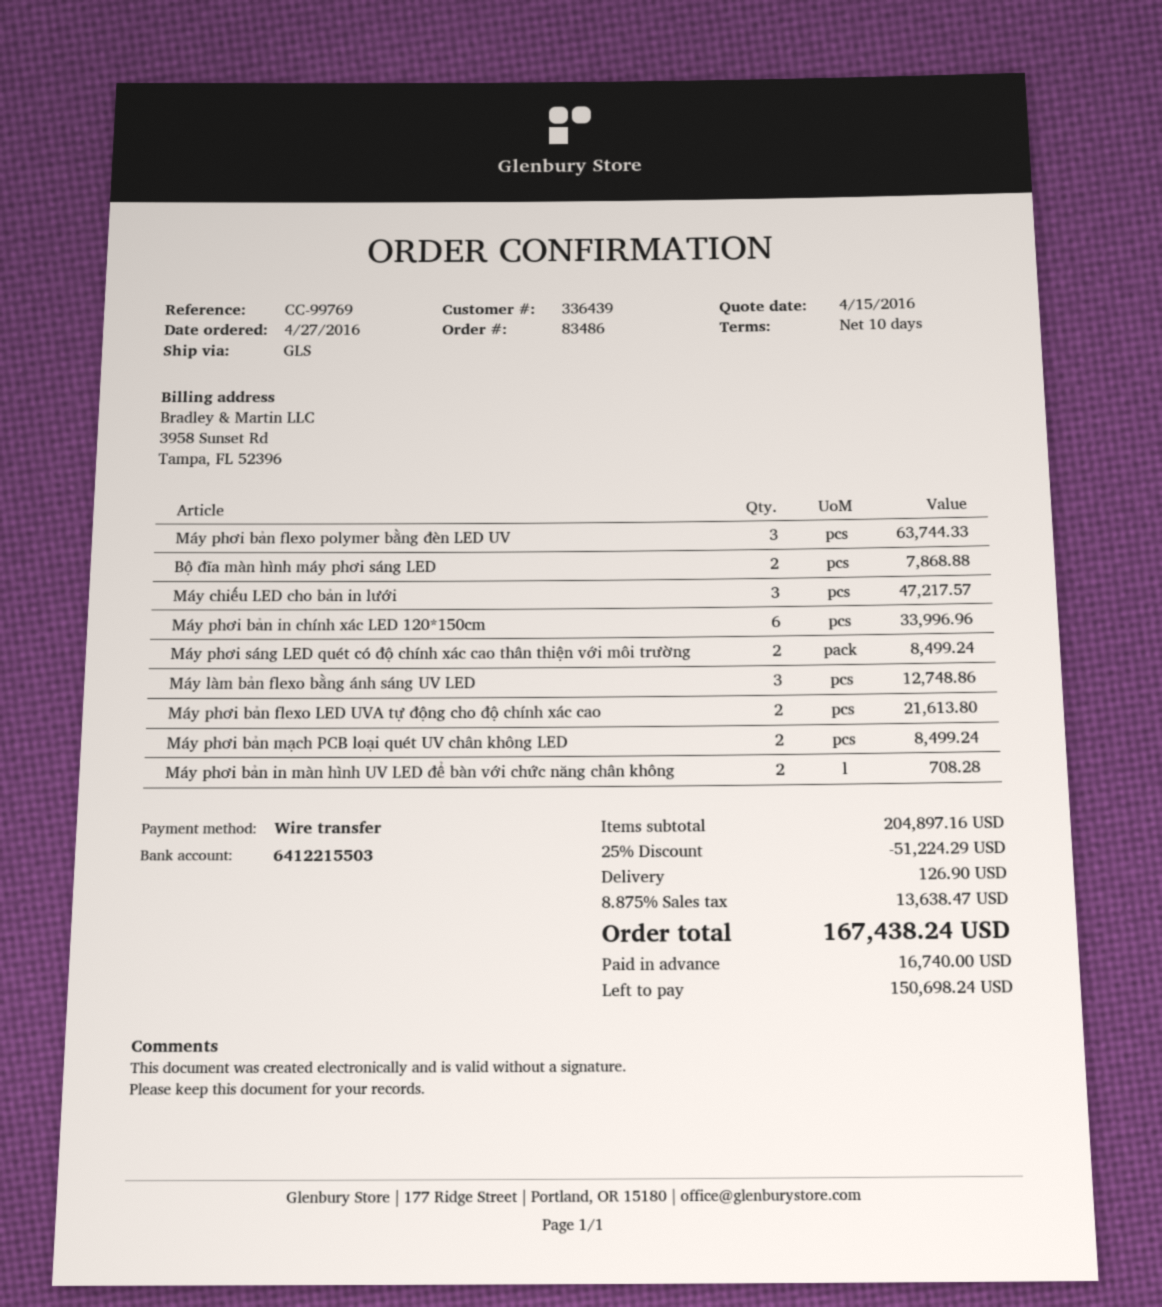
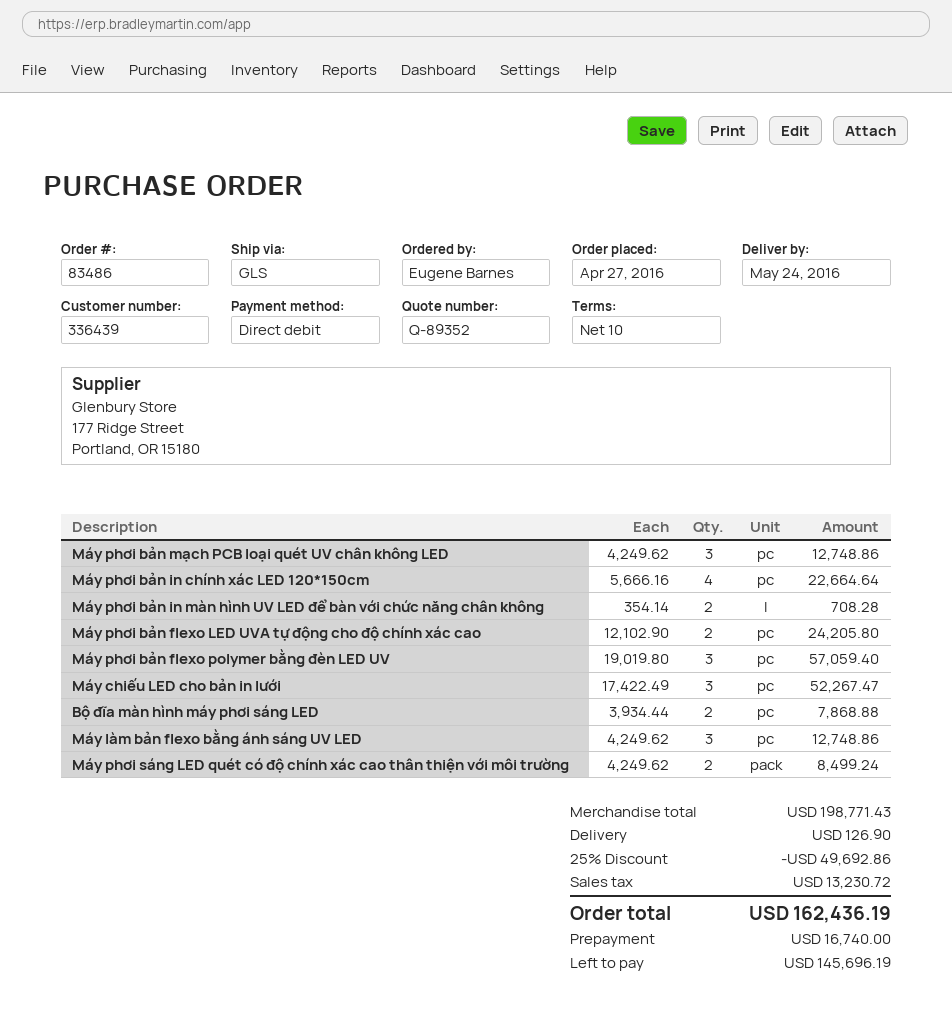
payment method: bank transfer -> direct debit
Máy phơi bản flexo polymer bằng đèn LED UV: 3 for 63744.33 -> 3 for 57059.40
Máy chiếu LED cho bản in lưới: 3 for 47217.57 -> 3 for 52267.47
Máy phơi bản in chính xác LED 120*150cm: 6 for 33996.96 -> 4 for 22664.64
Máy phơi bản flexo LED UVA tự động cho độ chính xác cao: 2 for 21613.80 -> 2 for 24205.80
Máy phơi bản mạch PCB loại quét UV chân không LED: 2 for 8499.24 -> 3 for 12748.86
subtotal: 204897.16 -> 198771.43
discount: 25% = 51224.29 -> 25% = 49692.86
tax: 13638.47 -> 13230.72
total: 167438.24 -> 162436.19
balance: 150698.24 -> 145696.19

